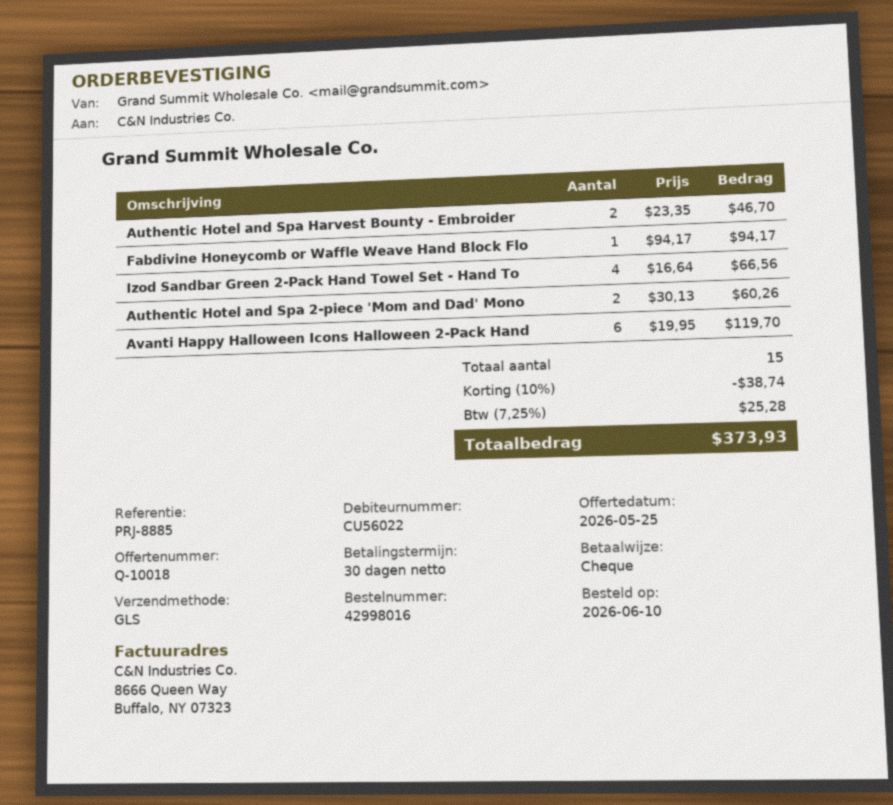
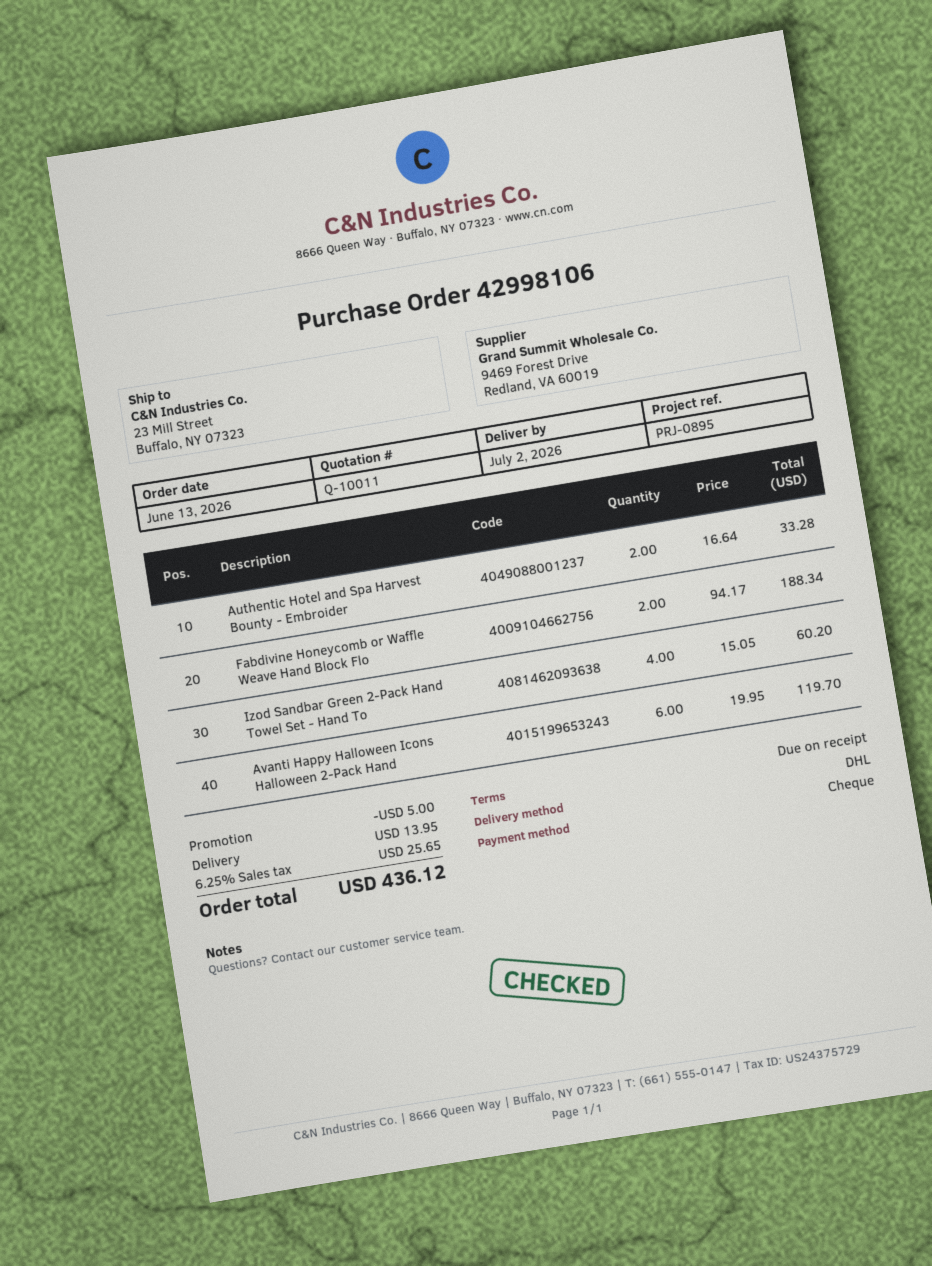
quote number: Q-10018 -> Q-10011
order number: 42998016 -> 42998106
order date: 2026-06-10 -> 2026-06-13
payment terms: 30 days -> on receipt
reference: PRJ-8885 -> PRJ-0895
shipping method: GLS -> DHL
Authentic Hotel and Spa Harvest Bounty - Embroider: 2 x 23.35 = 46.70 -> 2 x 16.64 = 33.28
Fabdivine Honeycomb or Waffle Weave Hand Block Flo: 1 x 94.17 = 94.17 -> 2 x 94.17 = 188.34
Izod Sandbar Green 2-Pack Hand Towel Set - Hand To: 4 x 16.64 = 66.56 -> 4 x 15.05 = 60.20
Authentic Hotel and Spa 2-piece 'Mom and Dad' Mono: 2 x 30.13 = 60.26 -> none
discount: 38.74 -> 5.00
shipping: none -> 13.95
tax: 7.25% = 25.28 -> 6.25% = 25.65
total: 373.93 -> 436.12

